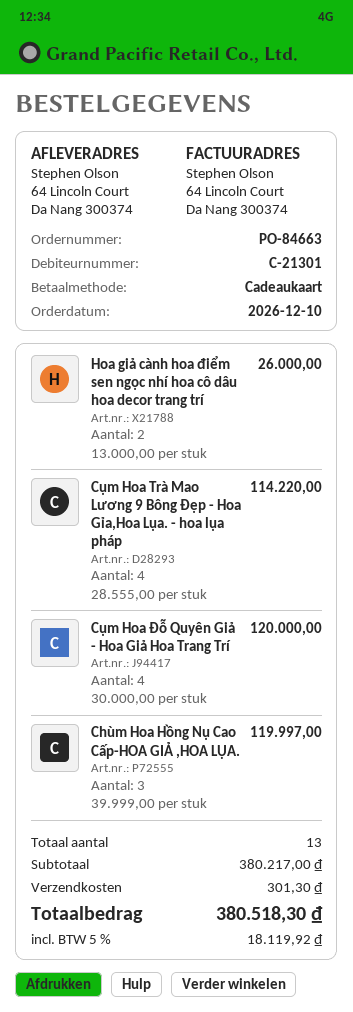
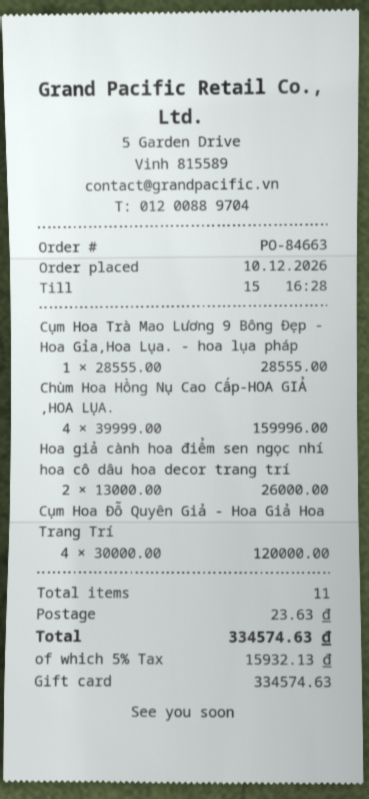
Cụm Hoa Trà Mao Lương 9 Bông Đẹp - Hoa Gỉa,Hoa Lụa. - hoa lụa pháp: 4 x 28555.00 = 114220.00 -> 1 x 28555.00 = 28555.00
Chùm Hoa Hồng Nụ Cao Cấp-HOA GIẢ ,HOA LỤA.: 3 x 39999.00 = 119997.00 -> 4 x 39999.00 = 159996.00
total quantity: 13 -> 11
shipping: 301.30 -> 23.63
tax: 5% = 18119.92 -> 5% = 15932.13
total: 380518.30 -> 334574.63

